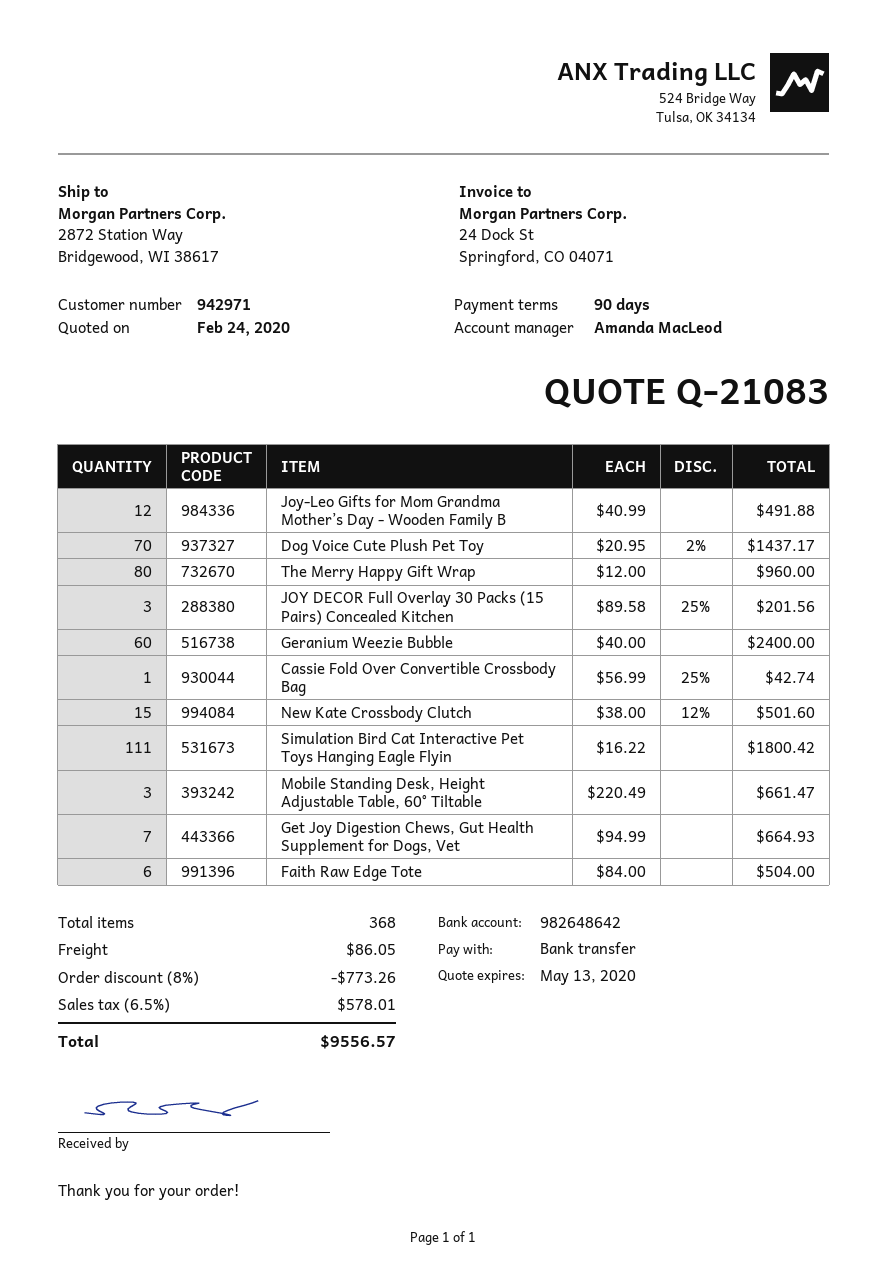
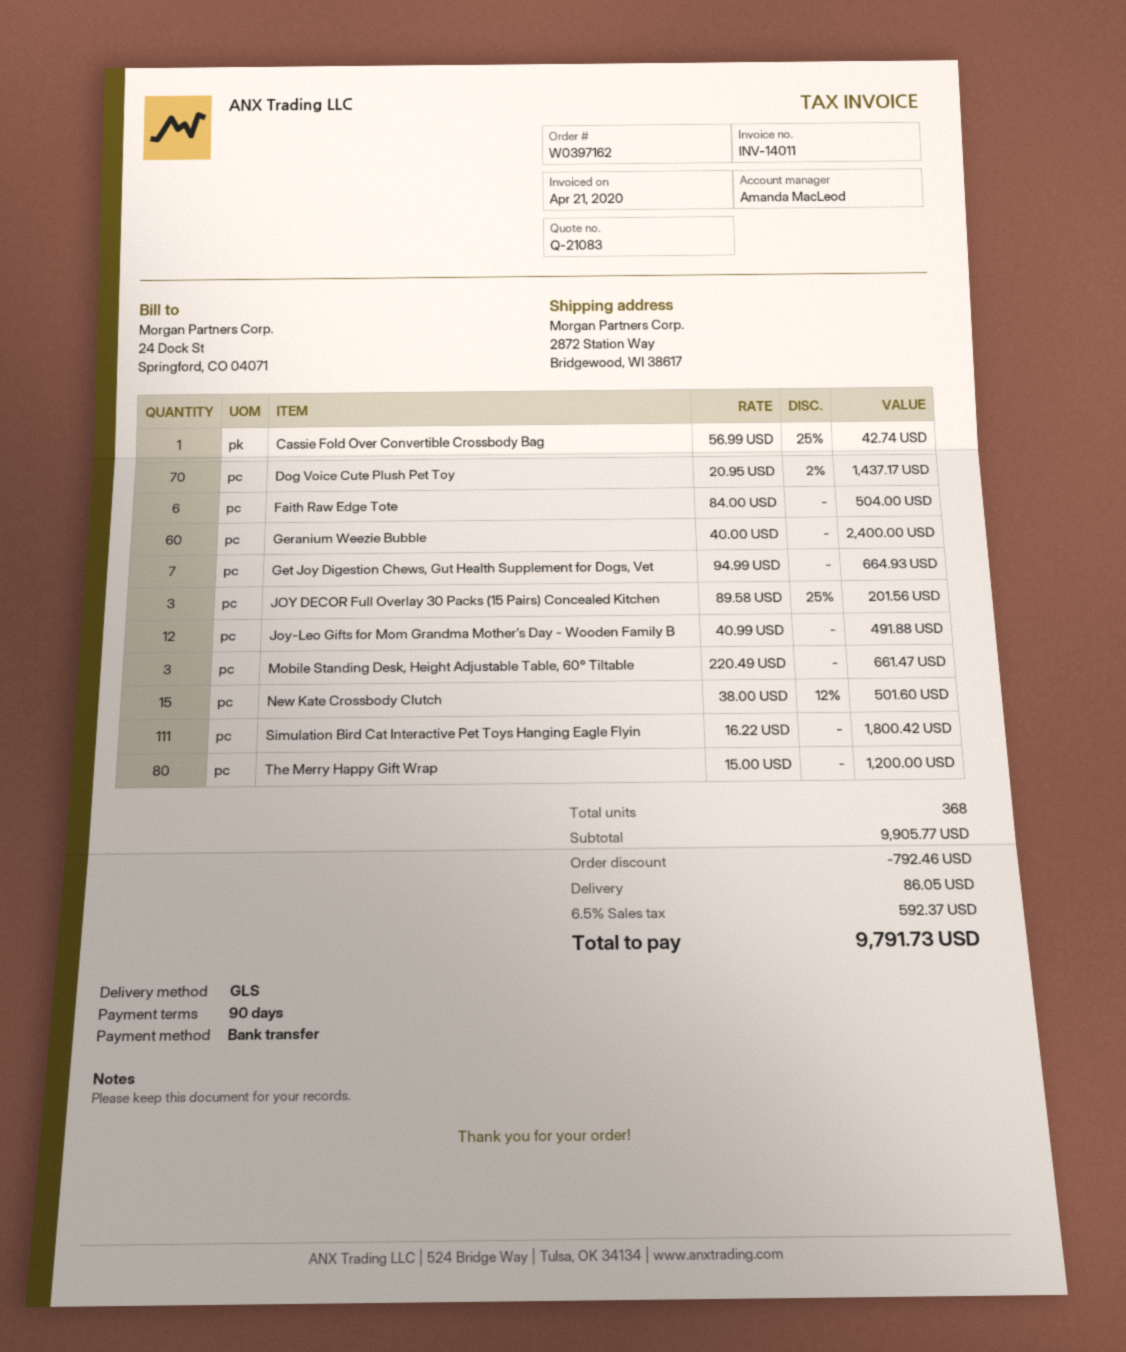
The Merry Happy Gift Wrap: 80 x 12.00 = 960.00 -> 80 x 15.00 = 1200.00
discount: 773.26 -> 792.46
tax: 6.5% = 578.01 -> 6.5% = 592.37
total: 9556.57 -> 9791.73

